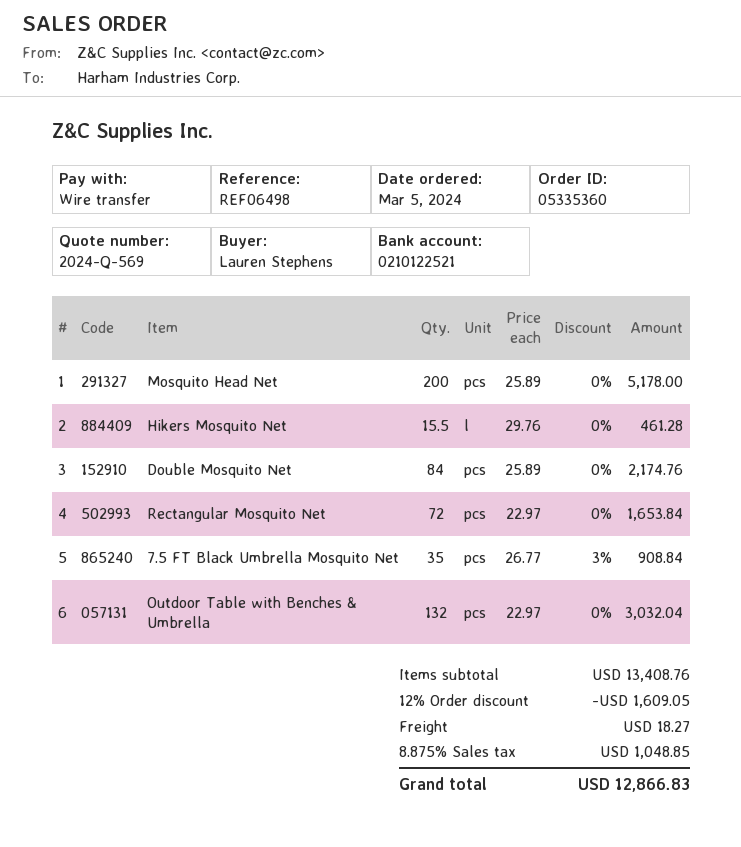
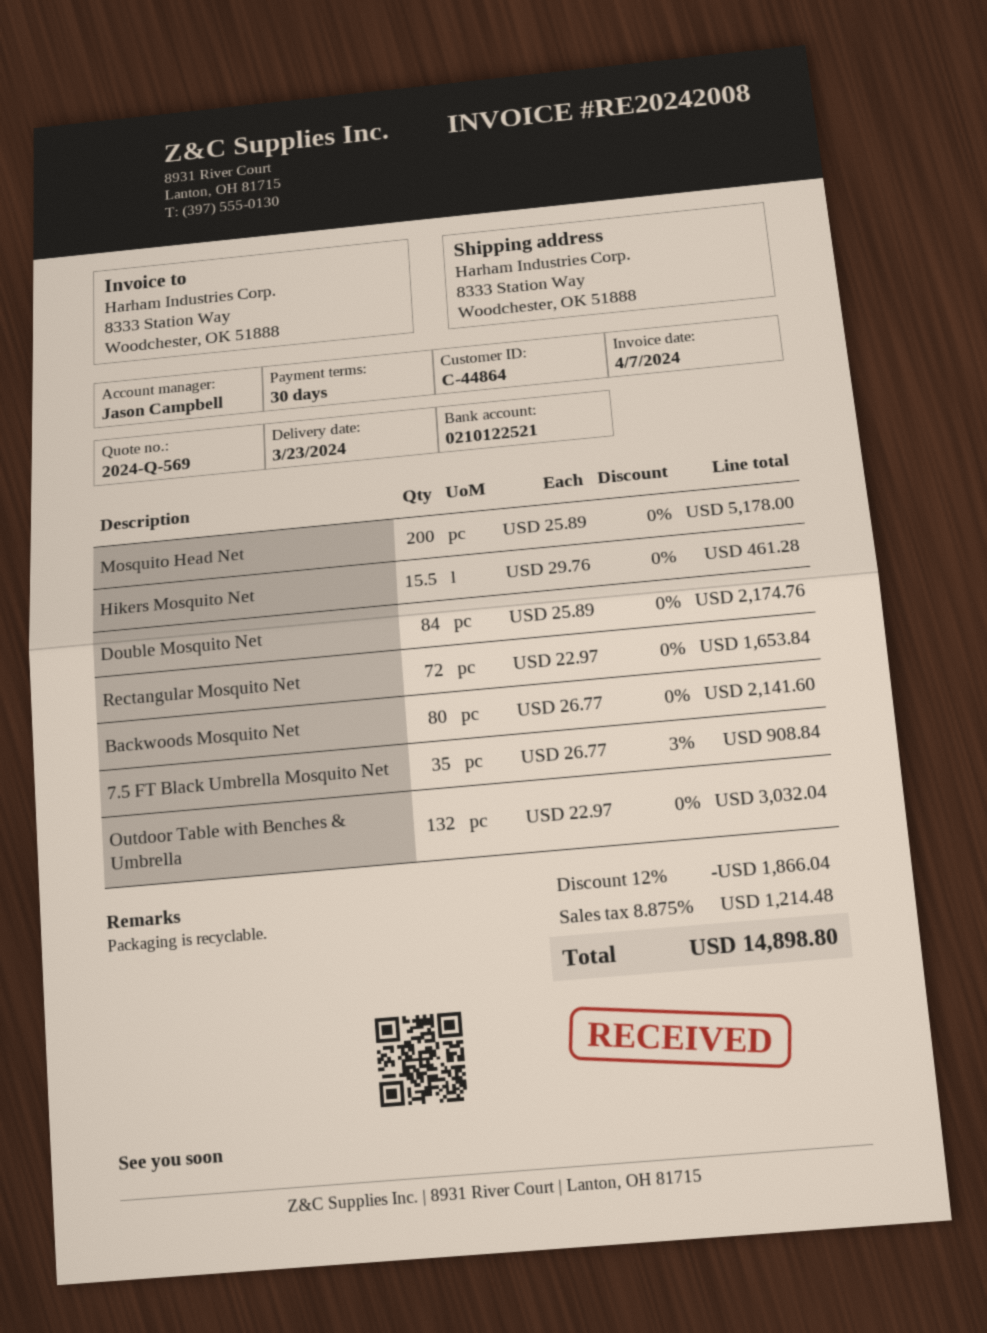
Backwoods Mosquito Net: none -> 80 x 26.77 = 2141.60
discount: 12% = 1609.05 -> 12% = 1866.04
shipping: 18.27 -> none
tax: 8.875% = 1048.85 -> 8.875% = 1214.48
total: 12866.83 -> 14898.80

